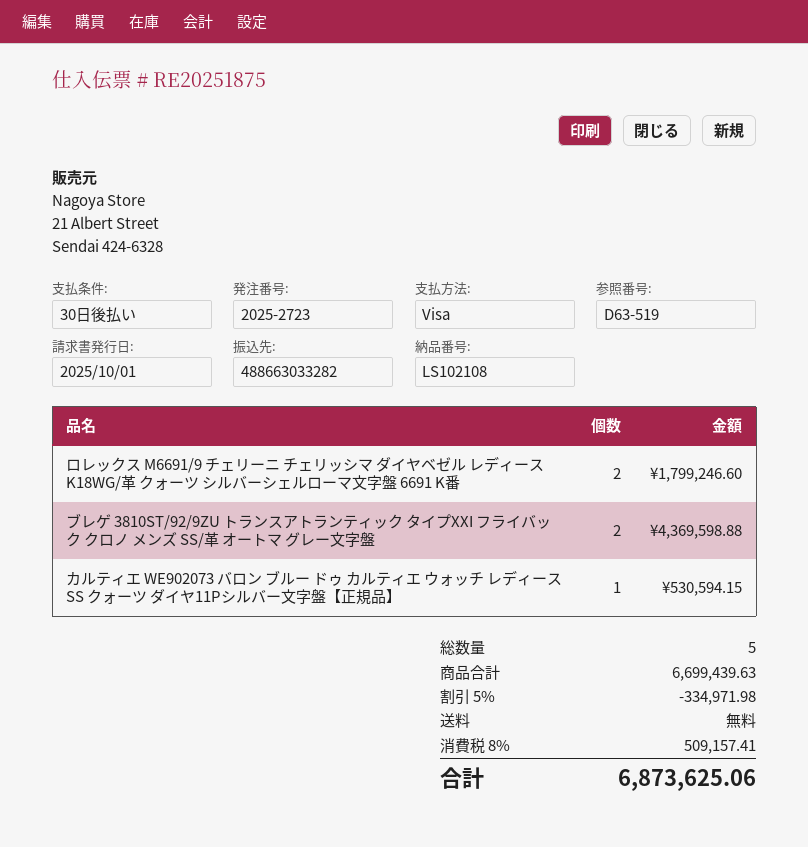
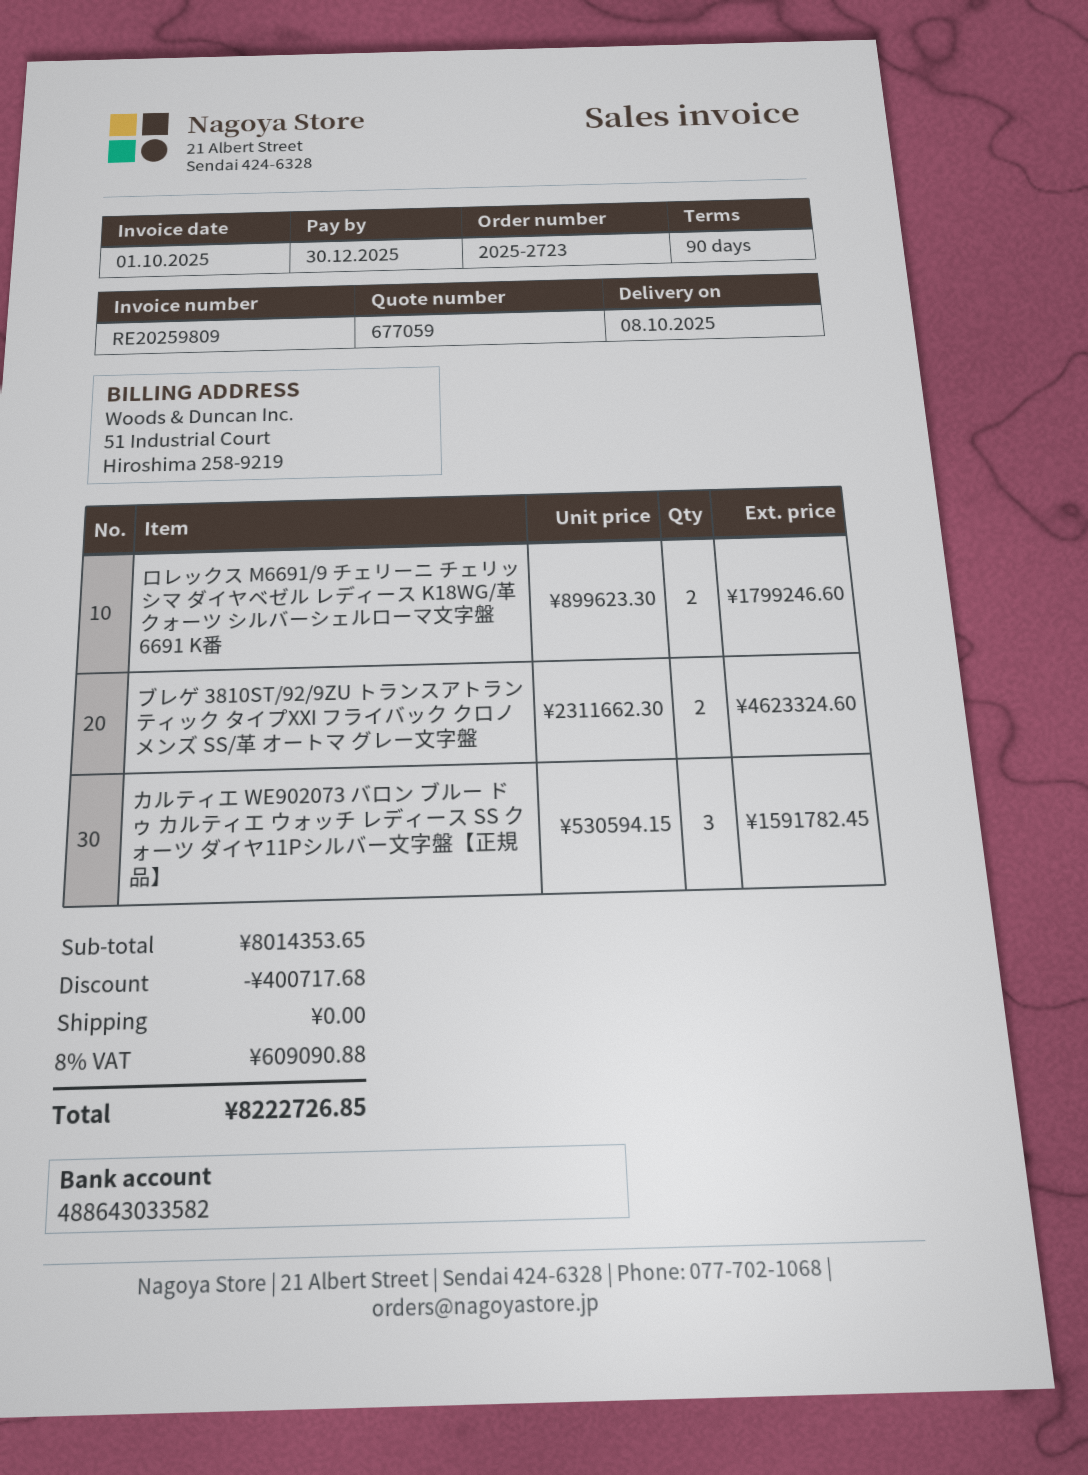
invoice number: RE20251875 -> RE20259809
payment terms: 30 days -> 90 days
bank account: 488663033282 -> 488643033582
ブレゲ 3810ST/92/9ZU トランスアトランティック タイプXXI フライバック クロノ メンズ SS/革 オートマ グレー文字盤: 2 for 4369598.88 -> 2 for 4623324.60
カルティエ WE902073 バロン ブルー ドゥ カルティエ ウォッチ レディース SS クォーツ ダイヤ11Pシルバー文字盤【正規品】: 1 for 530594.15 -> 3 for 1591782.45
subtotal: 6699439.63 -> 8014353.65
discount: 334971.98 -> 400717.68
tax: 8% = 509157.41 -> 8% = 609090.88
total: 6873625.06 -> 8222726.85

